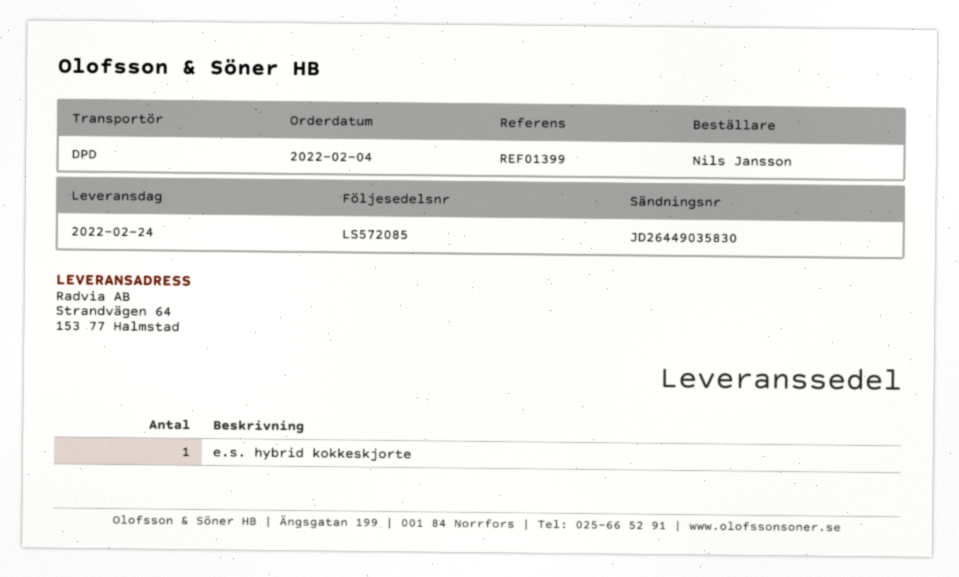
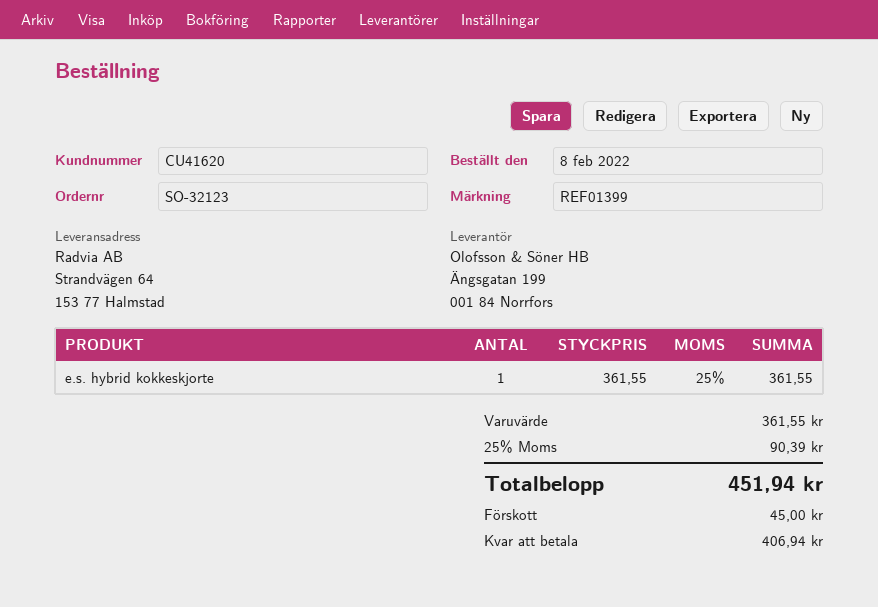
order date: 2022-02-04 -> 2022-02-08

